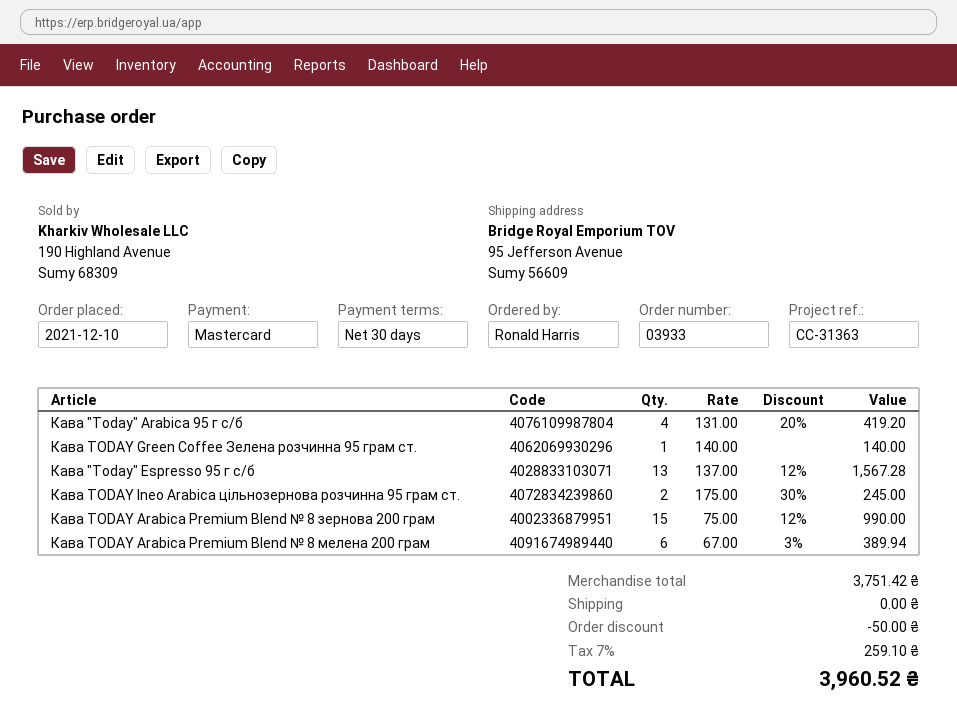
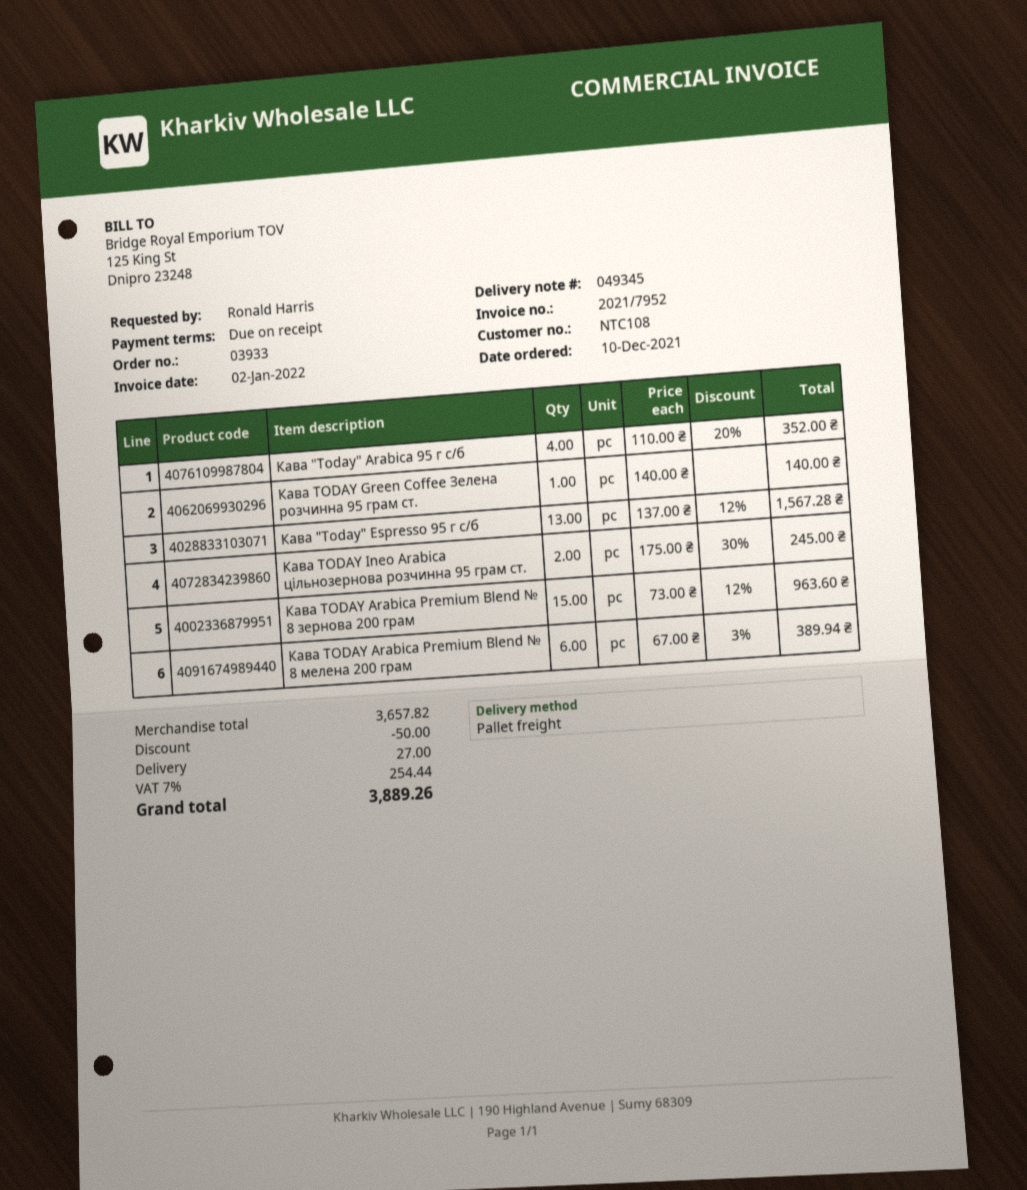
payment terms: 30 days -> on receipt
Кава "Today" Arabica 95 г с/б: 4 x 131.00 - 20% = 419.20 -> 4 x 110.00 - 20% = 352.00
Кава TODAY Arabica Premium Blend № 8 зернова 200 грам: 15 x 75.00 - 12% = 990.00 -> 15 x 73.00 - 12% = 963.60
subtotal: 3751.42 -> 3657.82
shipping: 0.00 -> 27.00
tax: 7% = 259.10 -> 7% = 254.44
total: 3960.52 -> 3889.26

